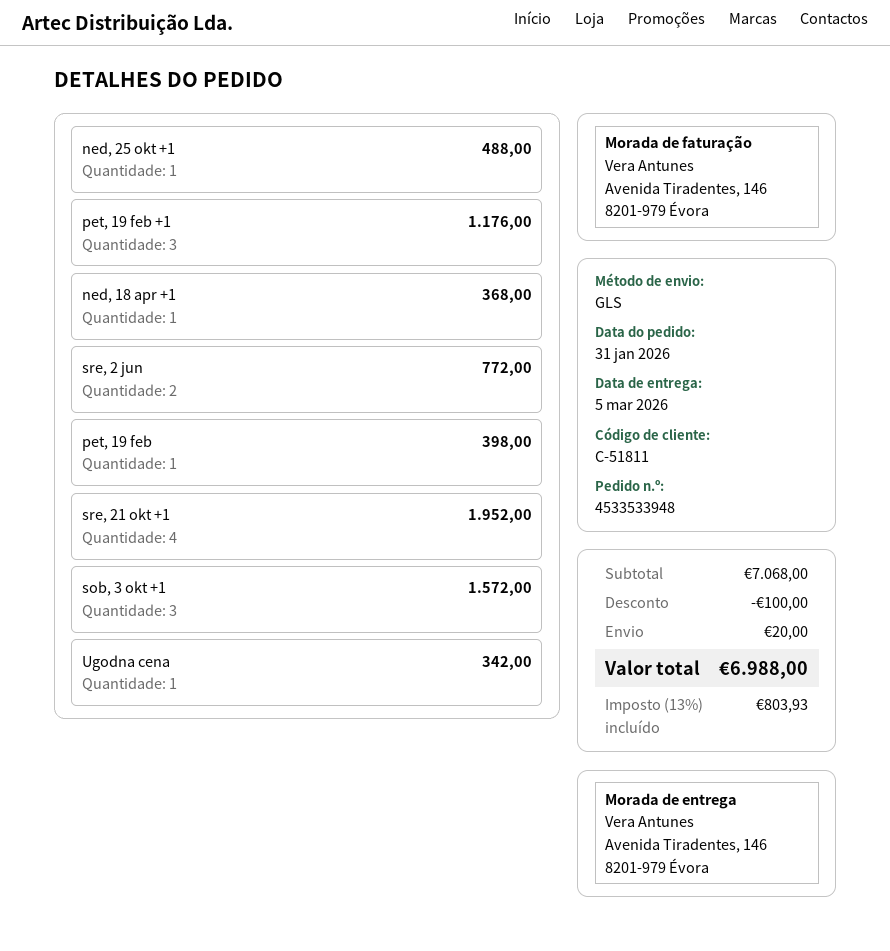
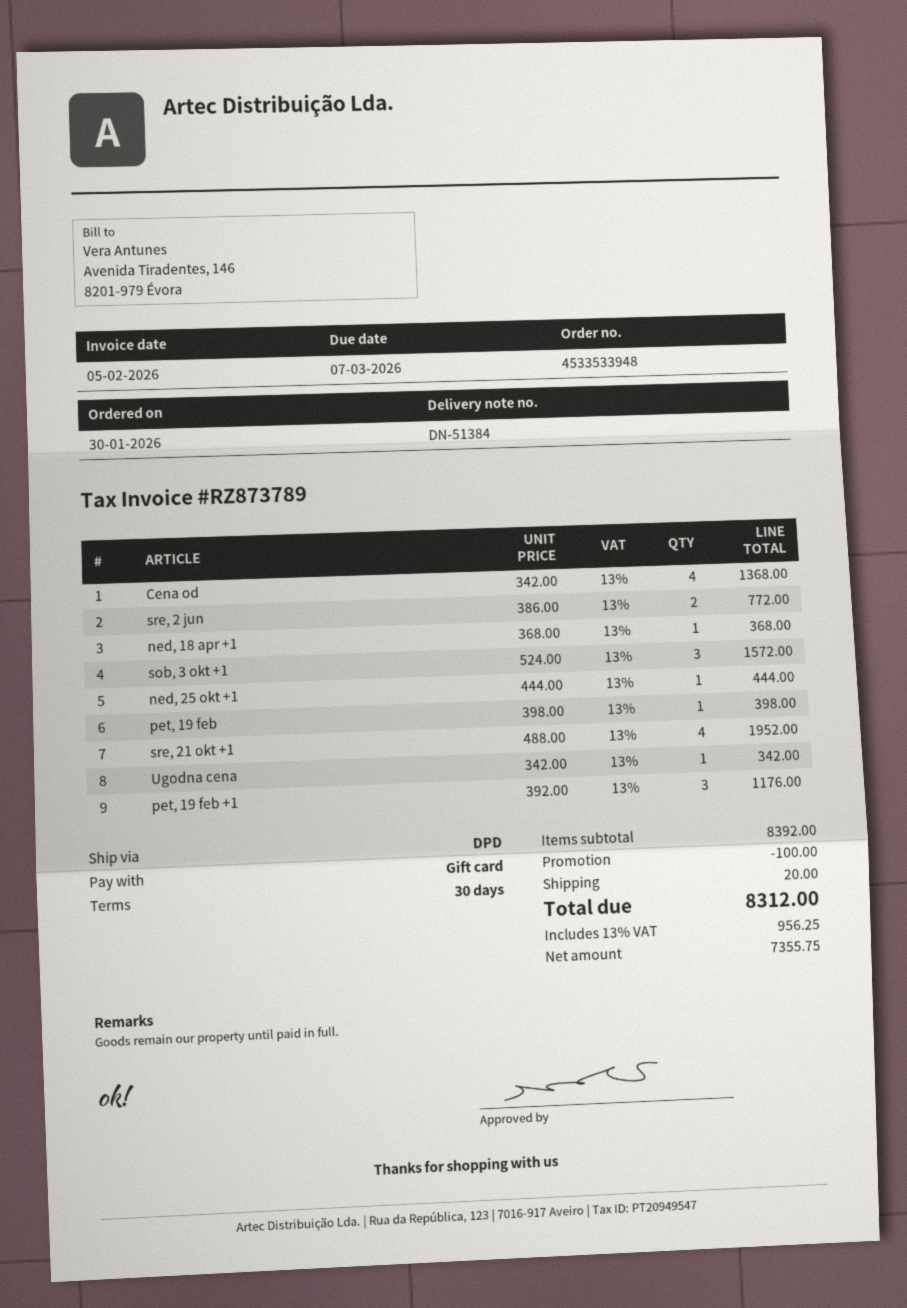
order date: 2026-01-31 -> 2026-01-30
shipping method: GLS -> DPD
ned, 25 okt +1: 1 for 488.00 -> 1 for 444.00
Cena od: none -> 4 for 1368.00
subtotal: 7068.00 -> 8392.00
tax: 13% = 803.93 -> 13% = 956.25
total: 6988.00 -> 8312.00

